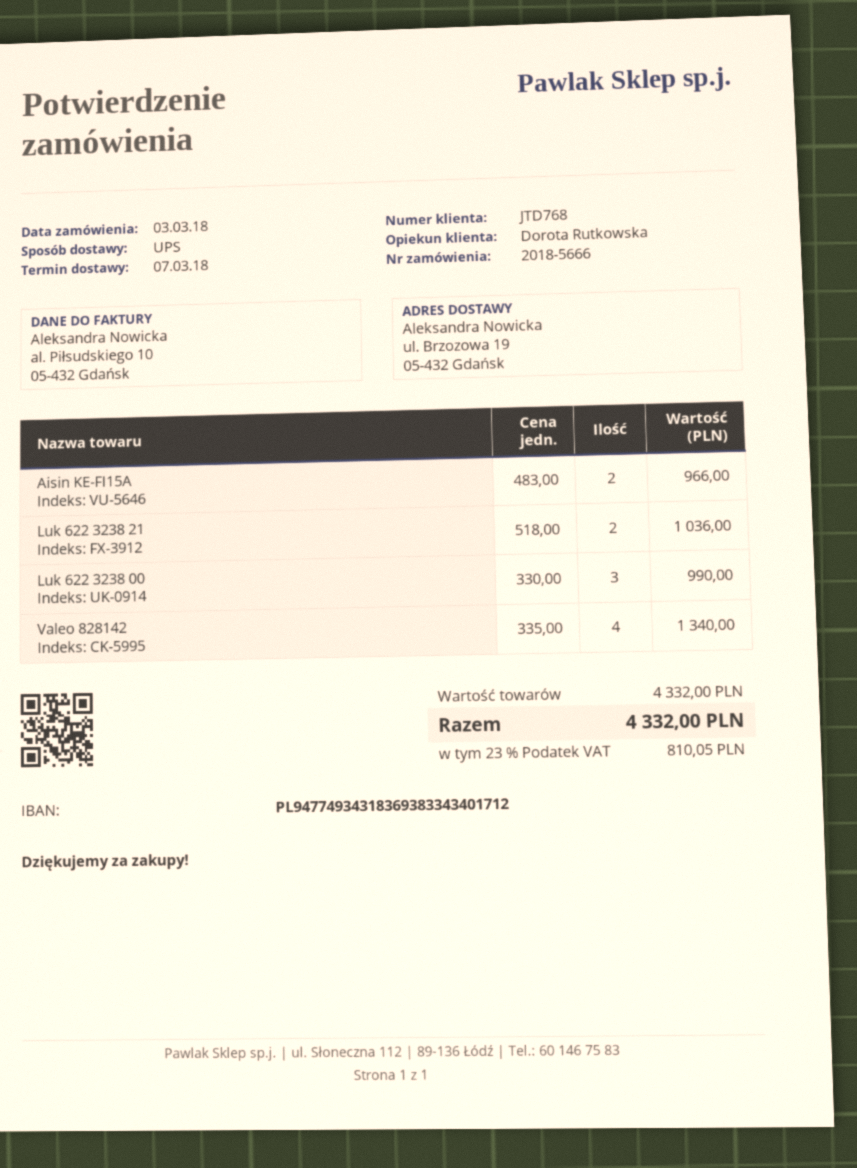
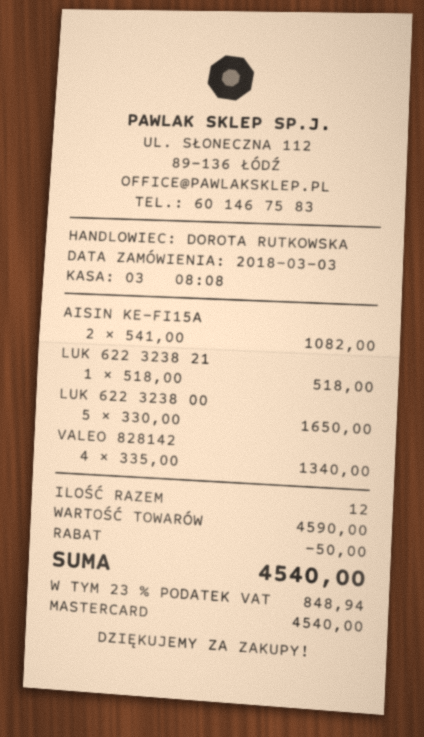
Aisin KE-FI15A: 2 x 483.00 = 966.00 -> 2 x 541.00 = 1082.00
Luk 622 3238 21: 2 x 518.00 = 1036.00 -> 1 x 518.00 = 518.00
Luk 622 3238 00: 3 x 330.00 = 990.00 -> 5 x 330.00 = 1650.00
subtotal: 4332.00 -> 4590.00
discount: none -> 50.00
tax: 23% = 810.05 -> 23% = 848.94
total: 4332.00 -> 4540.00

